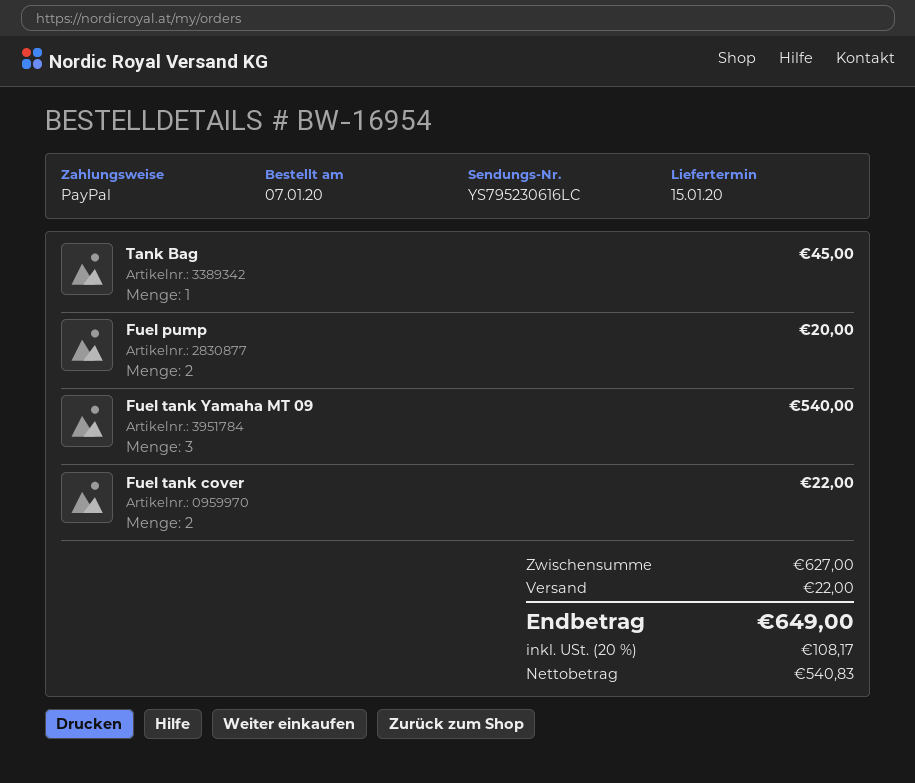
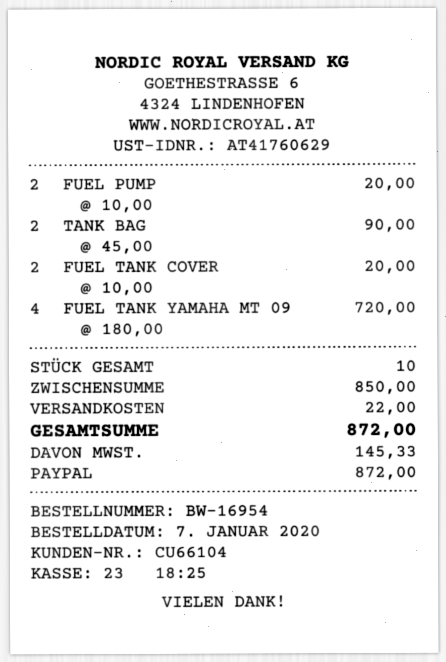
Tank Bag: 1 for 45.00 -> 2 for 90.00
Fuel tank Yamaha MT 09: 3 for 540.00 -> 4 for 720.00
Fuel tank cover: 2 for 22.00 -> 2 for 20.00
subtotal: 627.00 -> 850.00
tax: 108.17 -> 145.33
total: 649.00 -> 872.00

